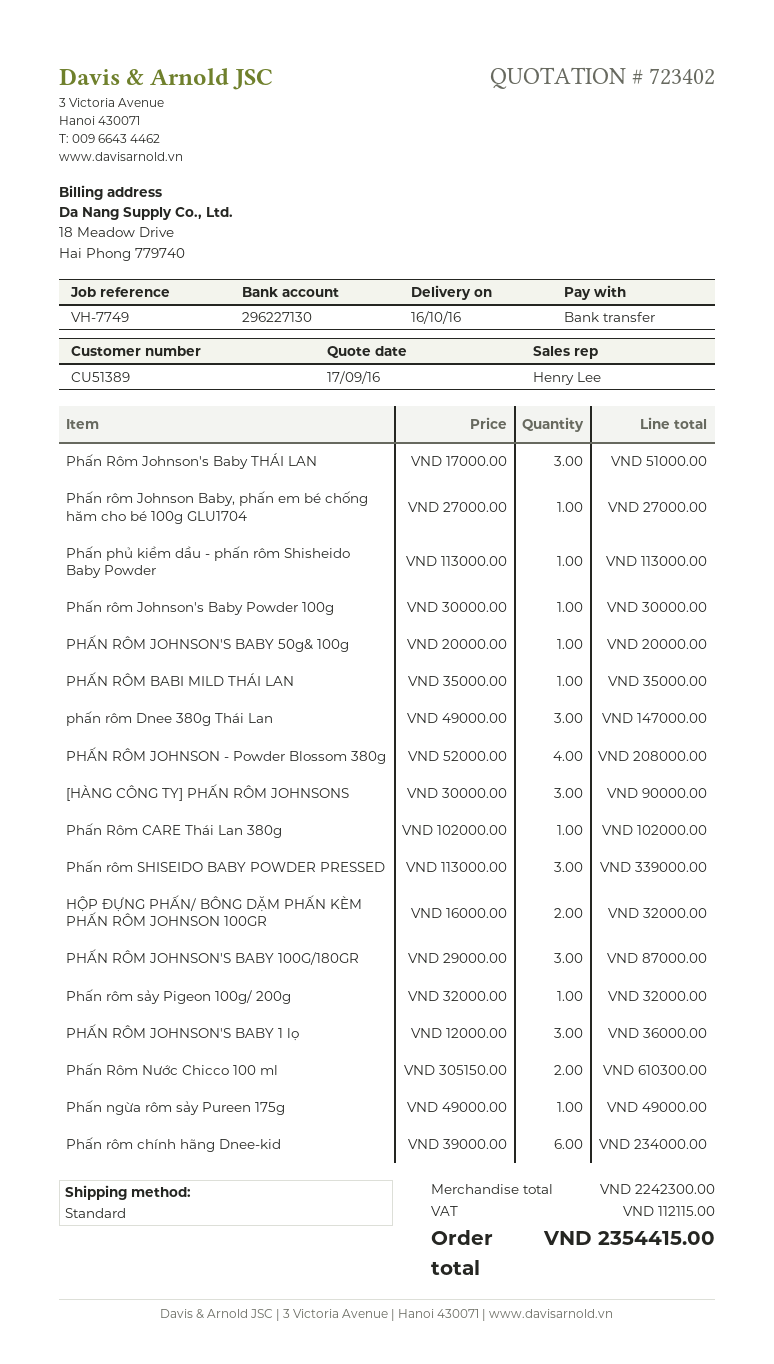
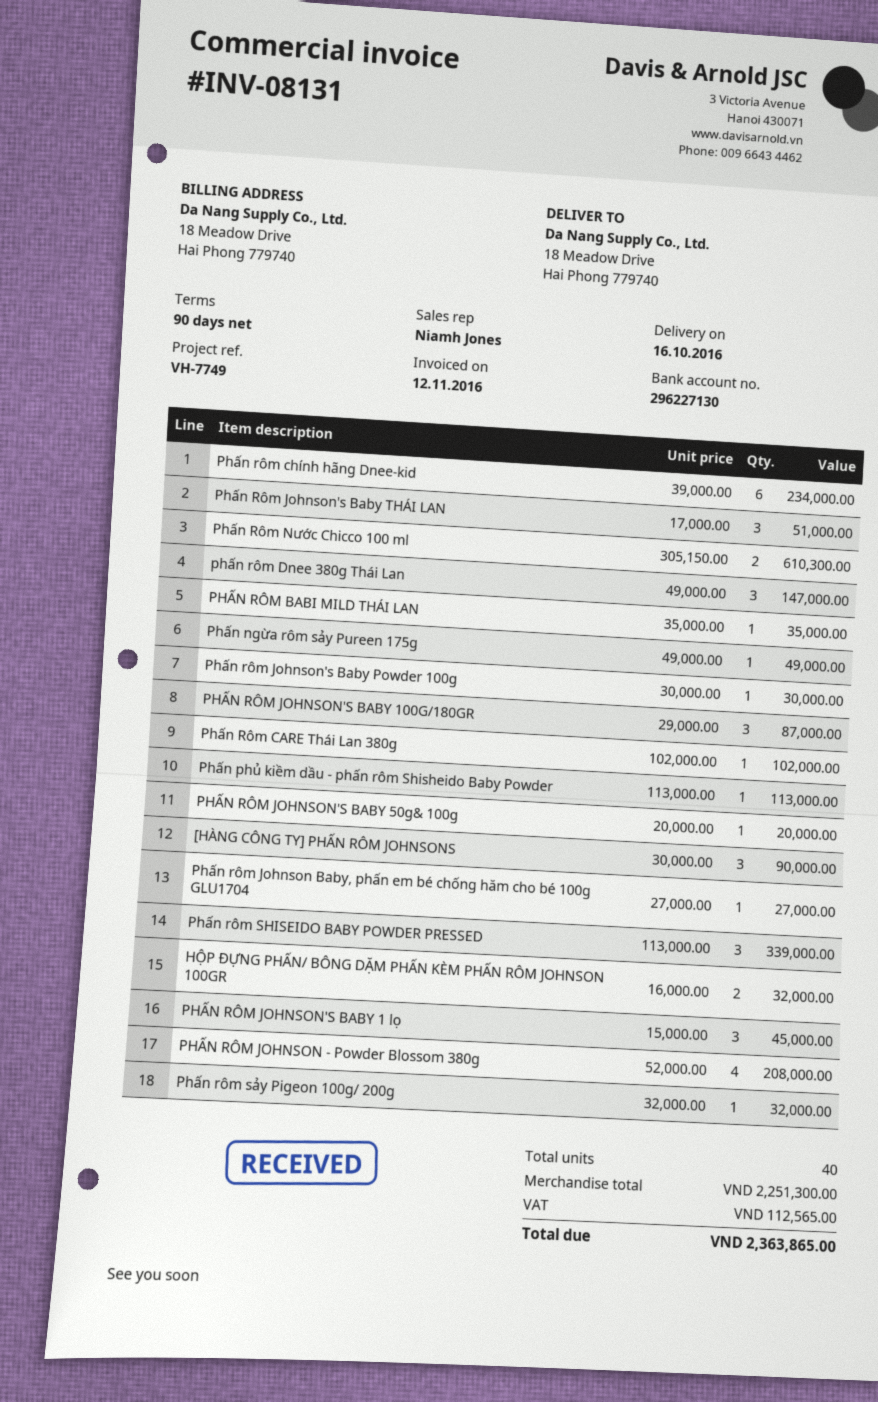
sales rep: Henry Lee -> Niamh Jones
PHẤN RÔM JOHNSON'S BABY 1 lọ: 3 x 12000.00 = 36000.00 -> 3 x 15000.00 = 45000.00
subtotal: 2242300.00 -> 2251300.00
tax: 112115.00 -> 112565.00
total: 2354415.00 -> 2363865.00

